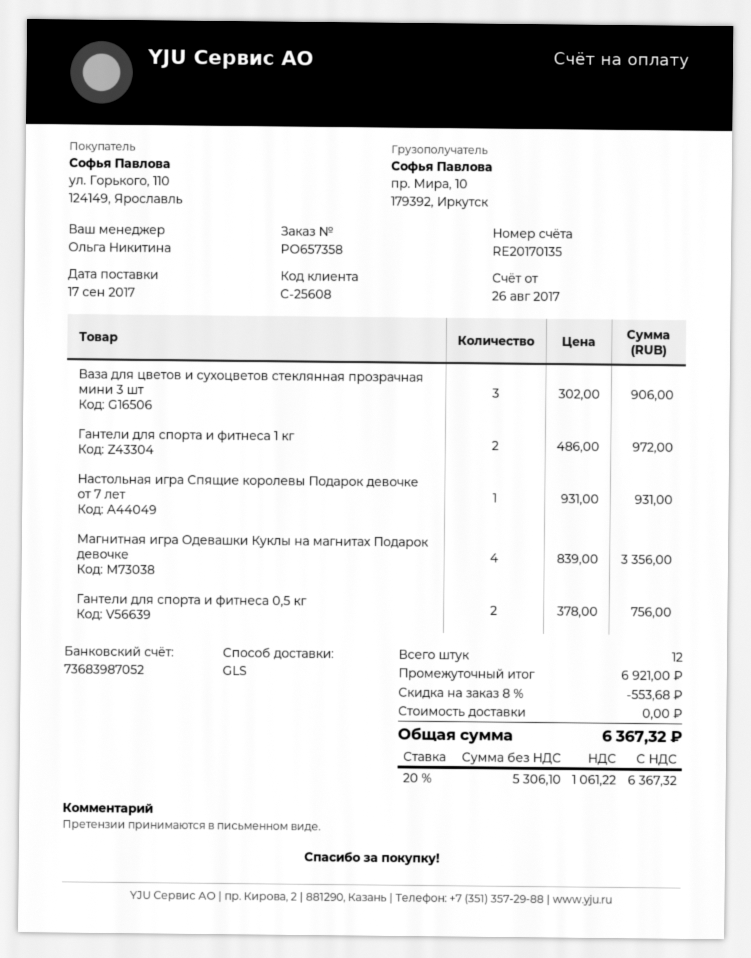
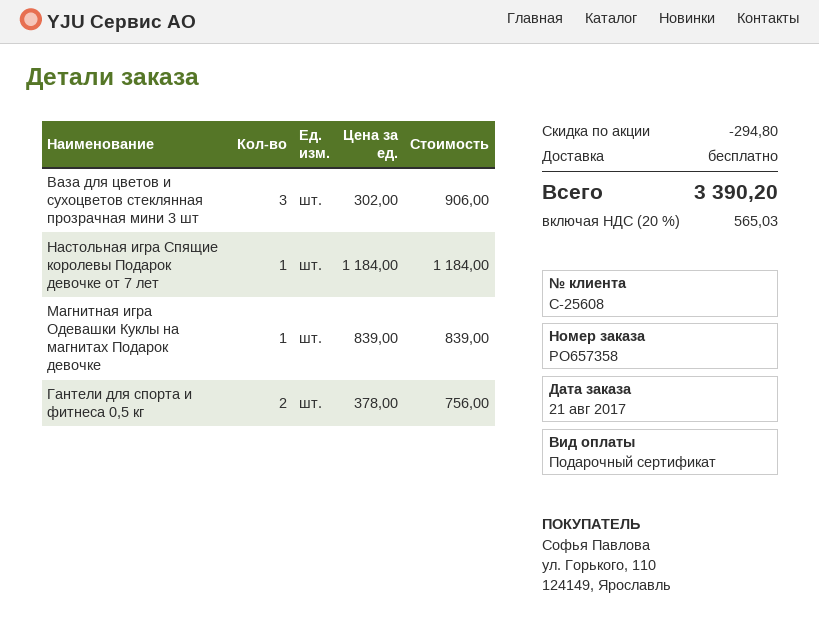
Гантели для спорта и фитнеса 1 кг: 2 x 486.00 = 972.00 -> none
Настольная игра Спящие королевы Подарок девочке от 7 лет: 1 x 931.00 = 931.00 -> 1 x 1184.00 = 1184.00
Магнитная игра Одевашки Куклы на магнитах Подарок девочке: 4 x 839.00 = 3356.00 -> 1 x 839.00 = 839.00
discount: 553.68 -> 294.80
tax: 20% = 1061.22 -> 20% = 565.03
total: 6367.32 -> 3390.20

